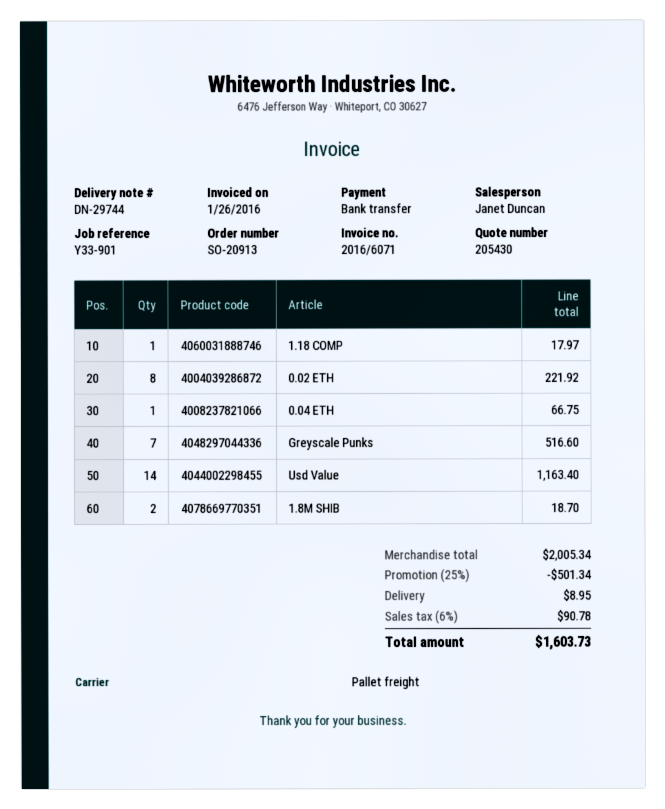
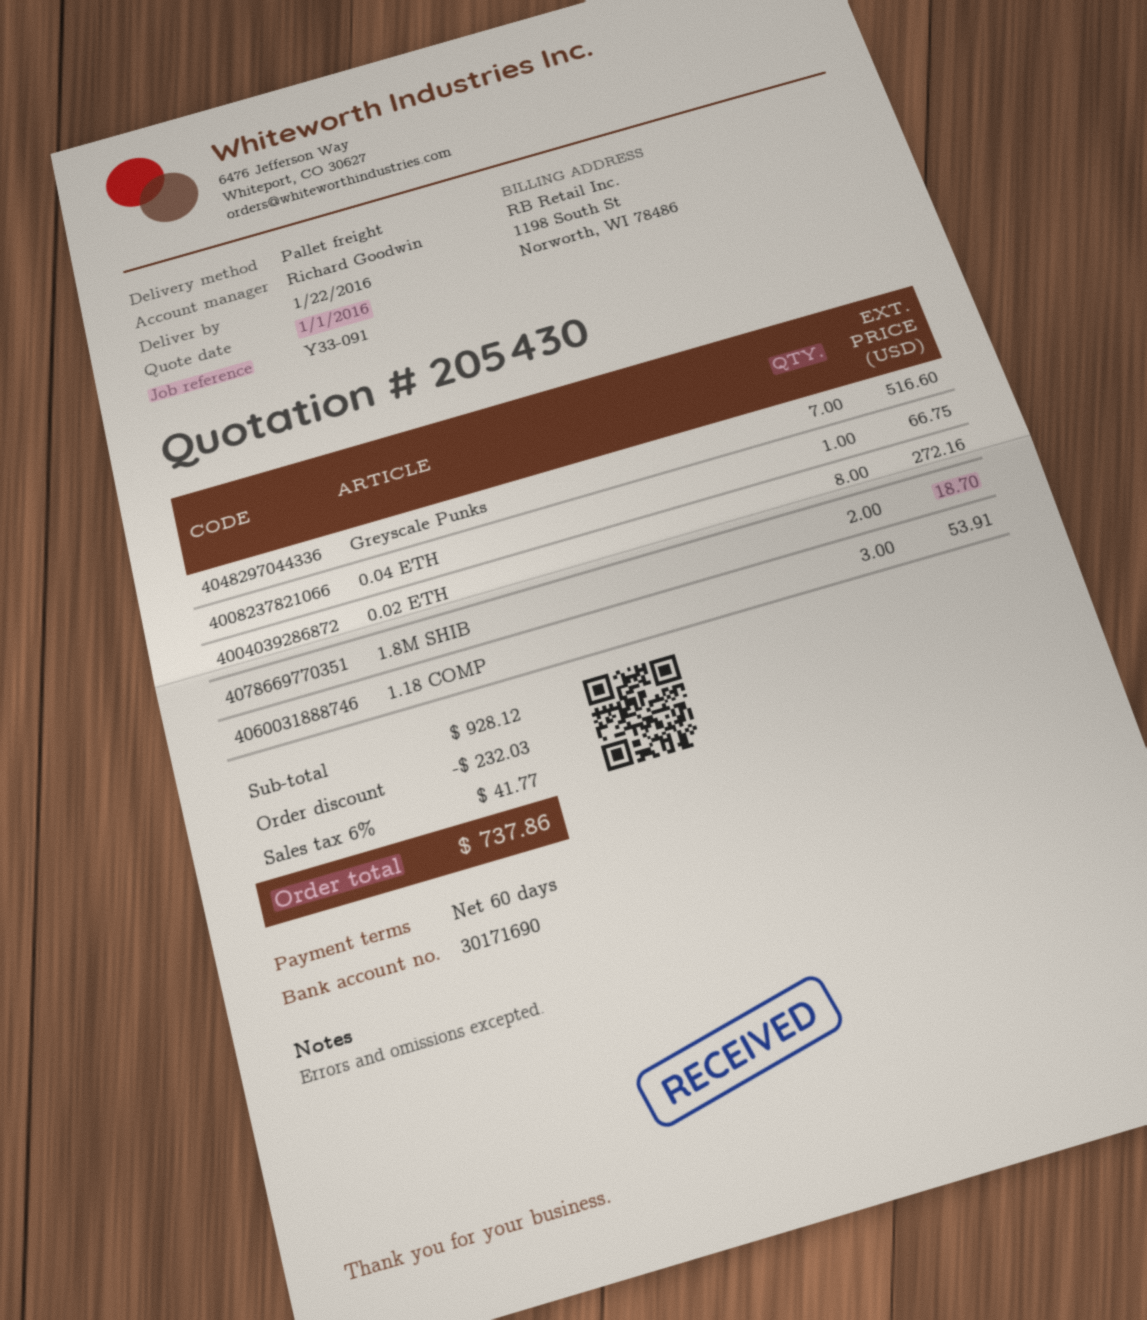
reference: Y33-901 -> Y33-091
sales rep: Janet Duncan -> Richard Goodwin
1.18 COMP: 1 for 17.97 -> 3 for 53.91
0.02 ETH: 8 for 221.92 -> 8 for 272.16
Usd Value: 14 for 1163.40 -> none
subtotal: 2005.34 -> 928.12
discount: 501.34 -> 232.03
shipping: 8.95 -> none
tax: 6% = 90.78 -> 6% = 41.77
total: 1603.73 -> 737.86

